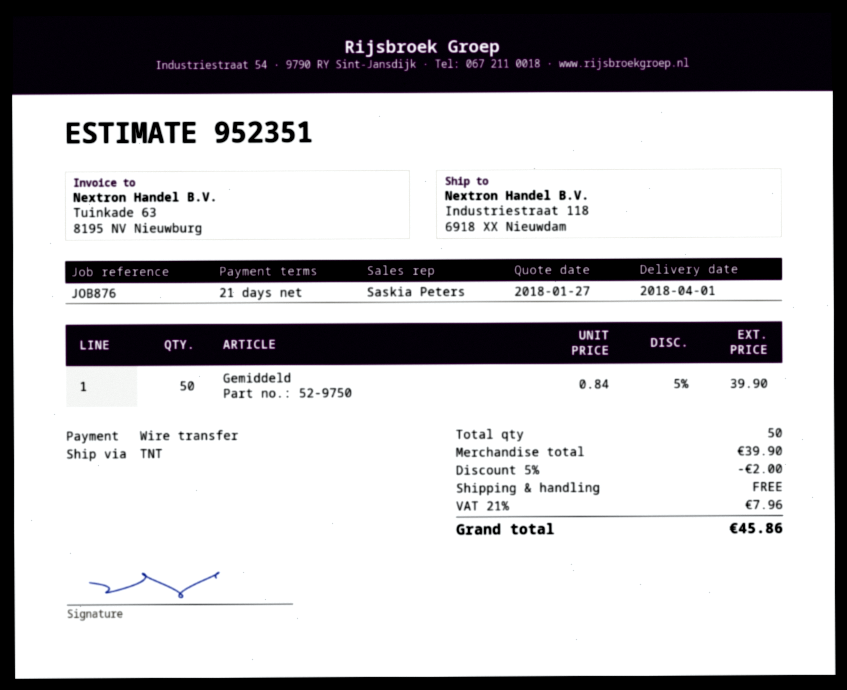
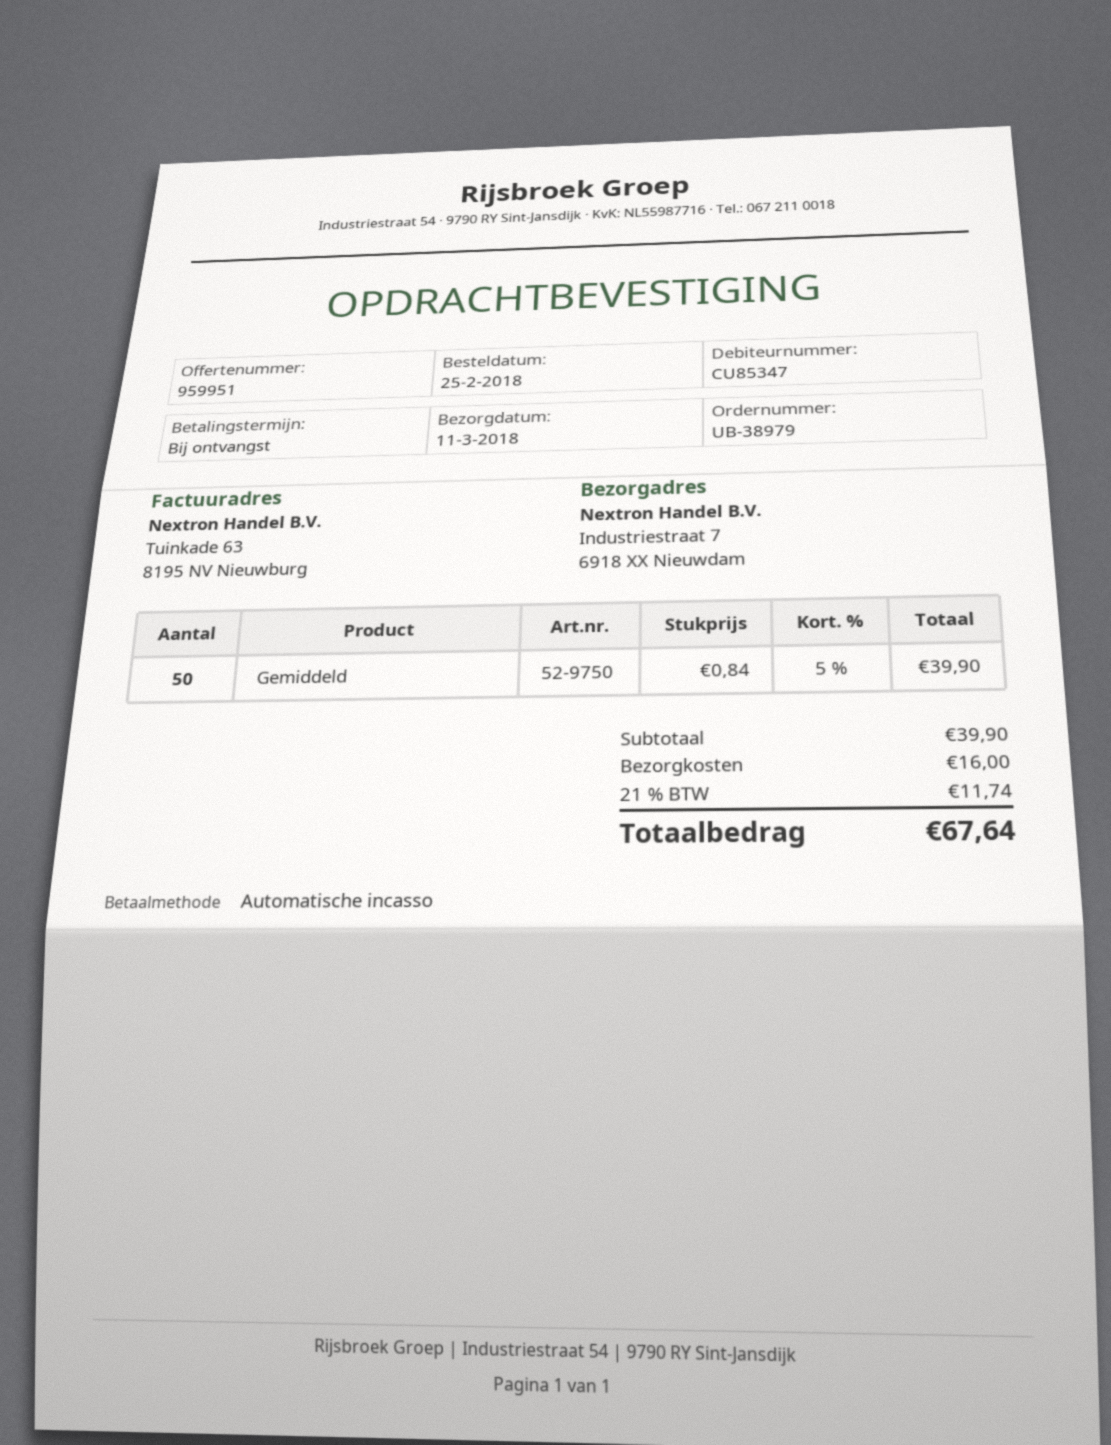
quote number: 952351 -> 959951
delivery date: 2018-04-01 -> 2018-03-11
payment terms: 21 days -> on receipt
payment method: bank transfer -> direct debit
ship to: Industriestraat 118, 6918 XX Nieuwdam -> Industriestraat 7, 6918 XX Nieuwdam
discount: 5% = 2.00 -> none
shipping: 0.00 -> 16.00
tax: 21% = 7.96 -> 21% = 11.74
total: 45.86 -> 67.64

